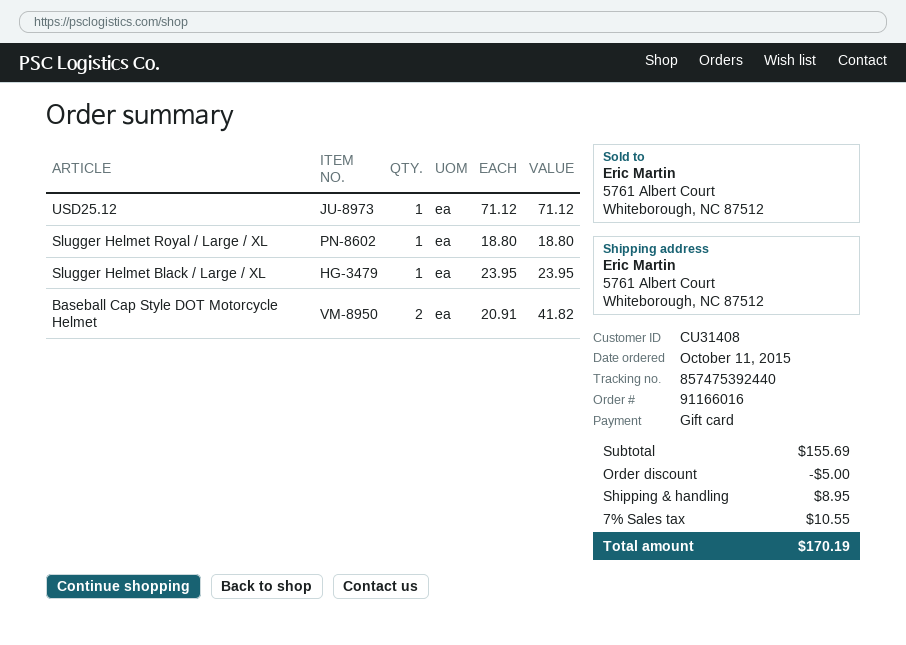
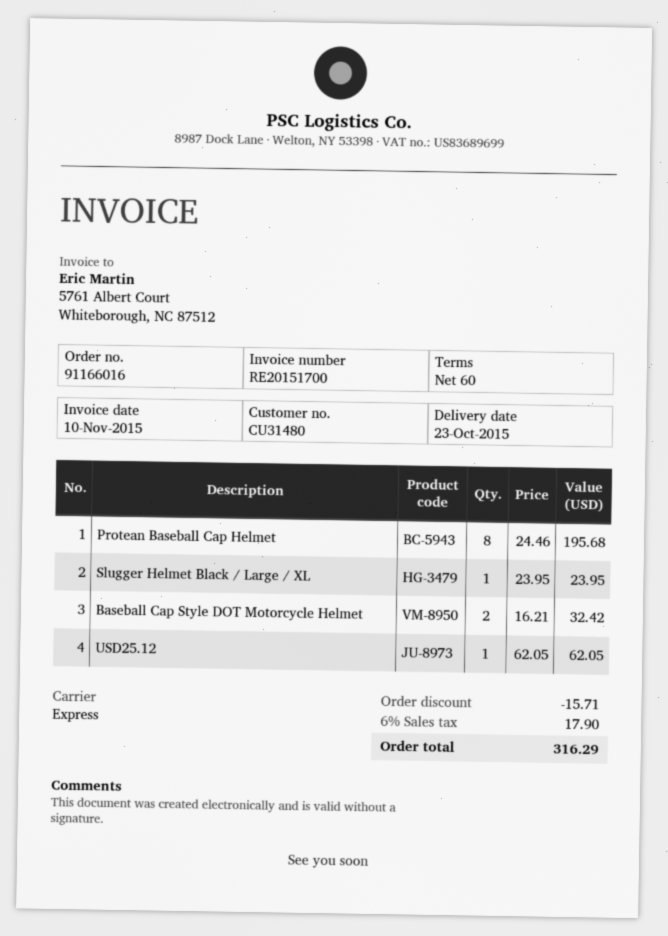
customer number: CU31408 -> CU31480
USD25.12: 1 x 71.12 = 71.12 -> 1 x 62.05 = 62.05
Slugger Helmet Royal / Large / XL: 1 x 18.80 = 18.80 -> none
Baseball Cap Style DOT Motorcycle Helmet: 2 x 20.91 = 41.82 -> 2 x 16.21 = 32.42
Protean Baseball Cap Helmet: none -> 8 x 24.46 = 195.68
discount: 5.00 -> 15.71
shipping: 8.95 -> none
tax: 7% = 10.55 -> 6% = 17.90
total: 170.19 -> 316.29

